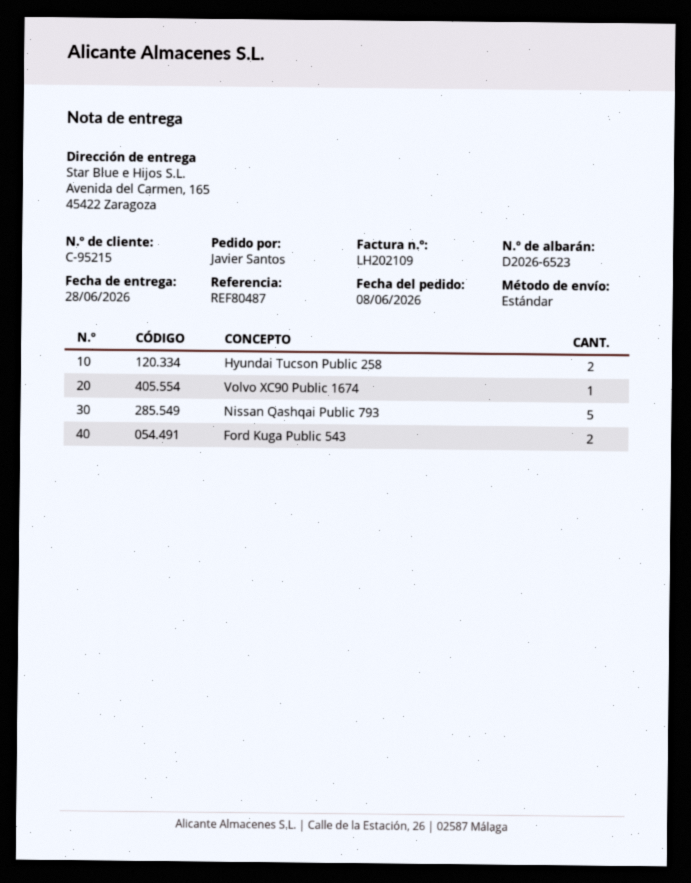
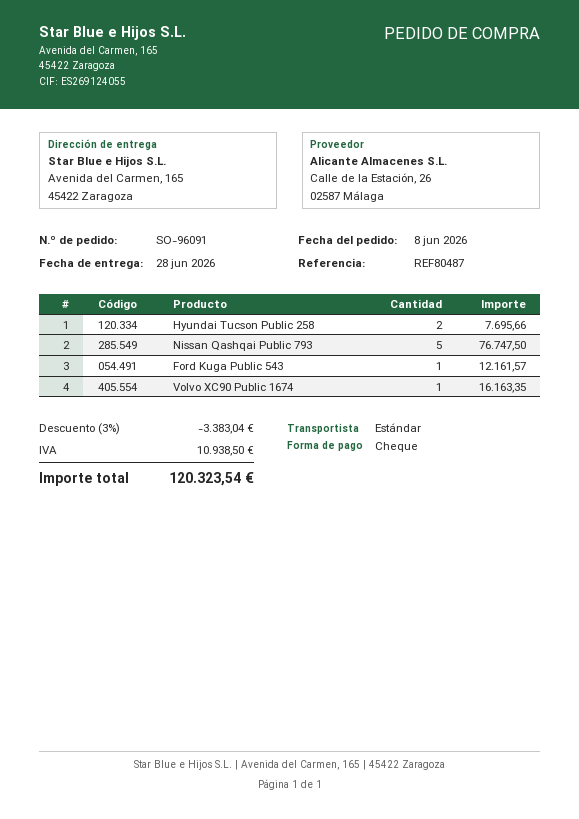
Ford Kuga Public 543: 2 -> 1

